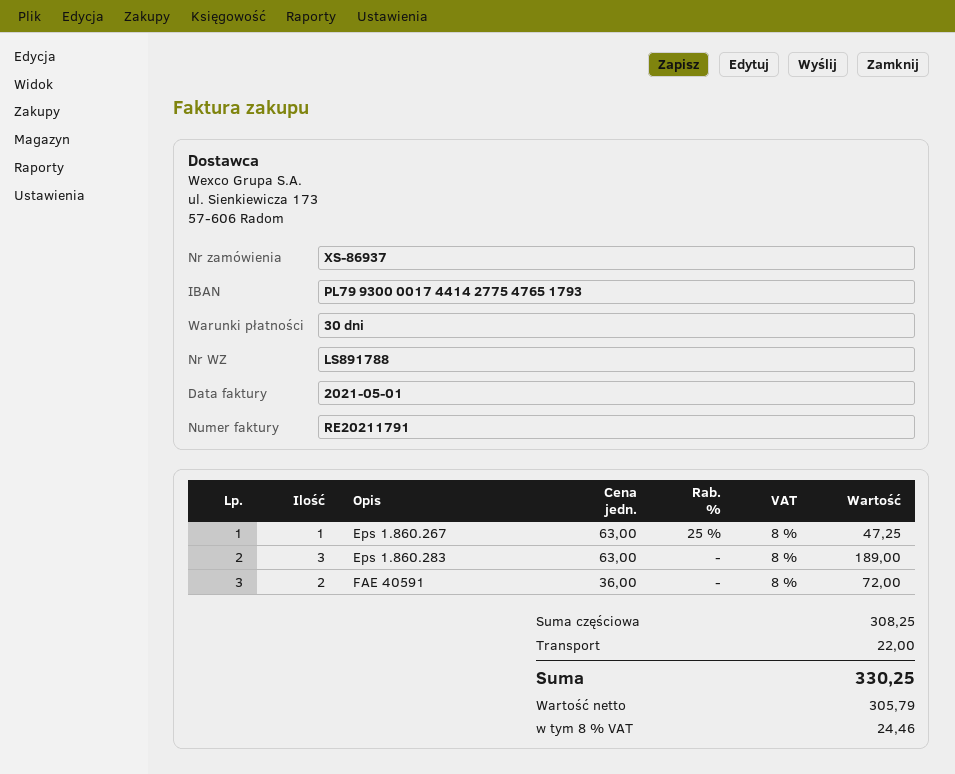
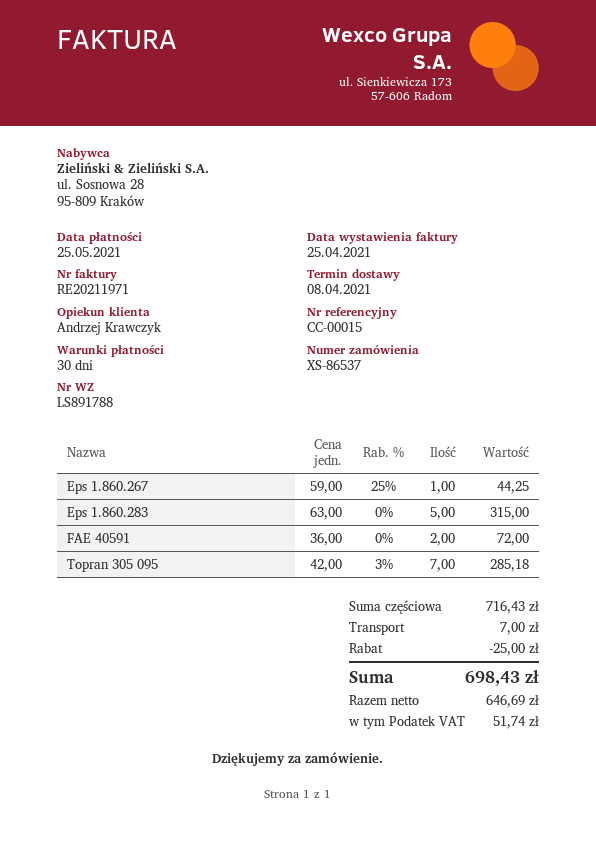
order number: XS-86937 -> XS-86537
invoice number: RE20211791 -> RE20211971
invoice date: 2021-05-01 -> 2021-04-25
Eps 1.860.267: 1 x 63.00 - 25% = 47.25 -> 1 x 59.00 - 25% = 44.25
Eps 1.860.283: 3 x 63.00 = 189.00 -> 5 x 63.00 = 315.00
Topran 305 095: none -> 7 x 42.00 - 3% = 285.18
subtotal: 308.25 -> 716.43
discount: none -> 25.00
shipping: 22.00 -> 7.00
net: 305.79 -> 646.69
tax: 24.46 -> 51.74
total: 330.25 -> 698.43

